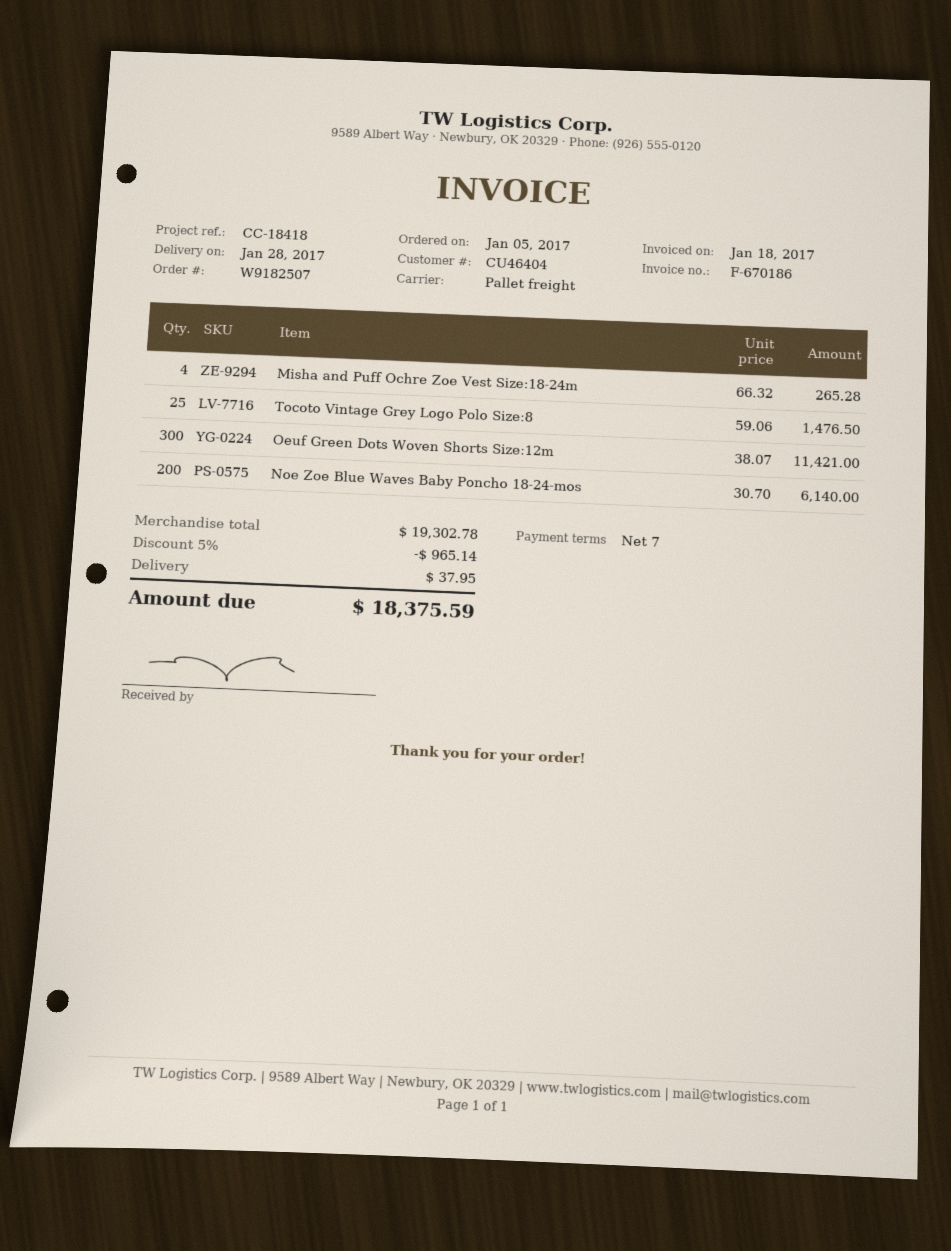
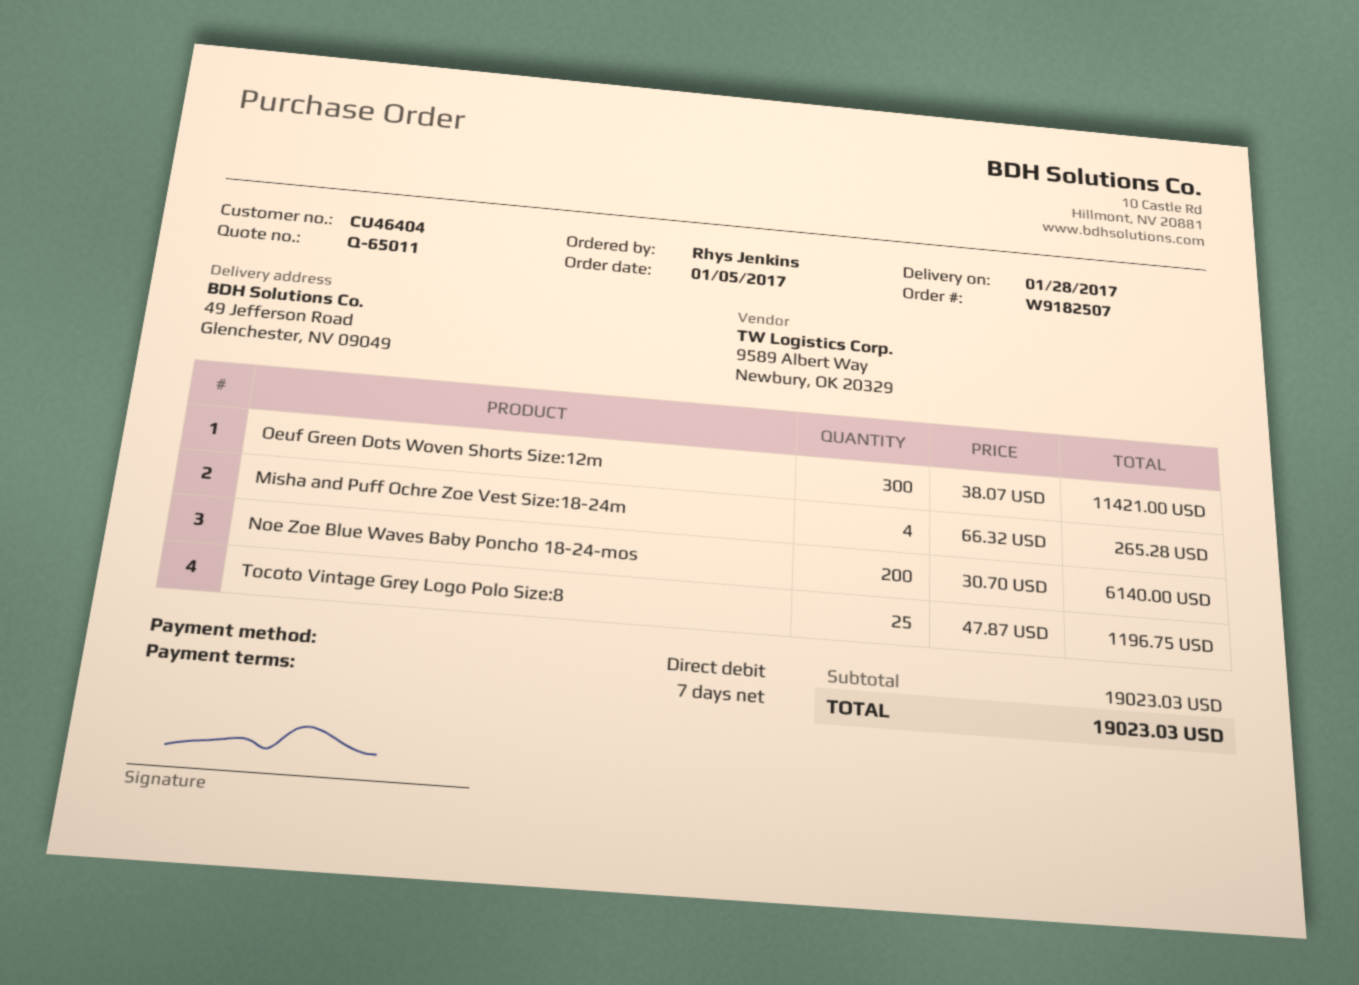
Tocoto Vintage Grey Logo Polo Size:8: 25 x 59.06 = 1476.50 -> 25 x 47.87 = 1196.75
subtotal: 19302.78 -> 19023.03
discount: 5% = 965.14 -> none
shipping: 37.95 -> none
total: 18375.59 -> 19023.03

